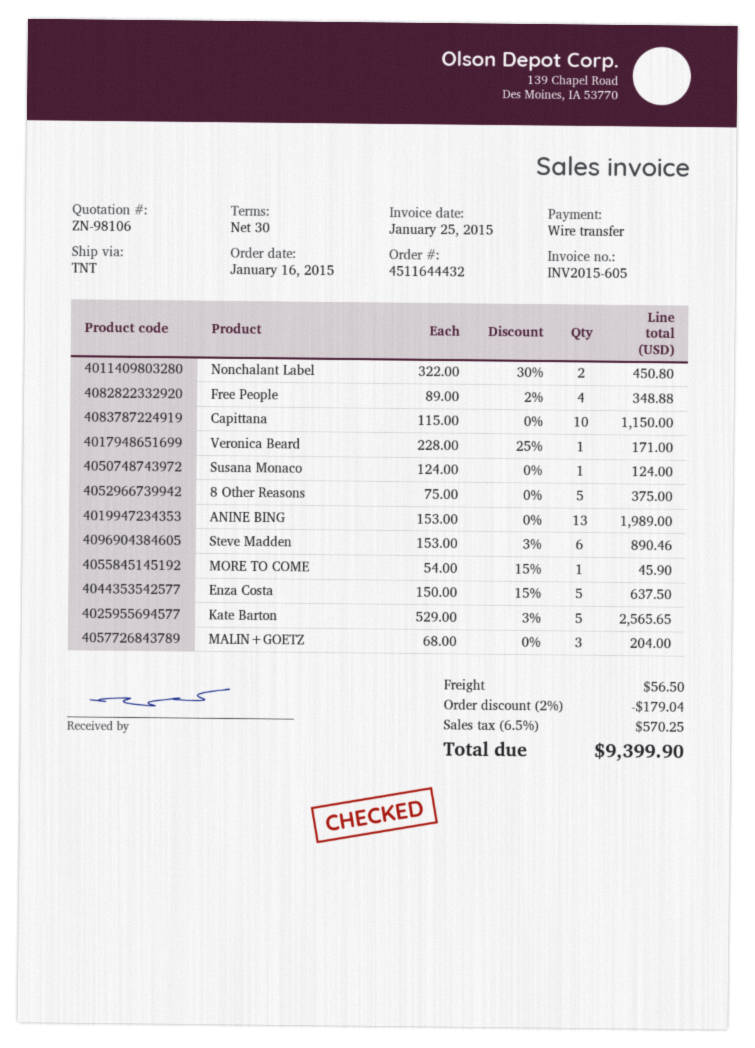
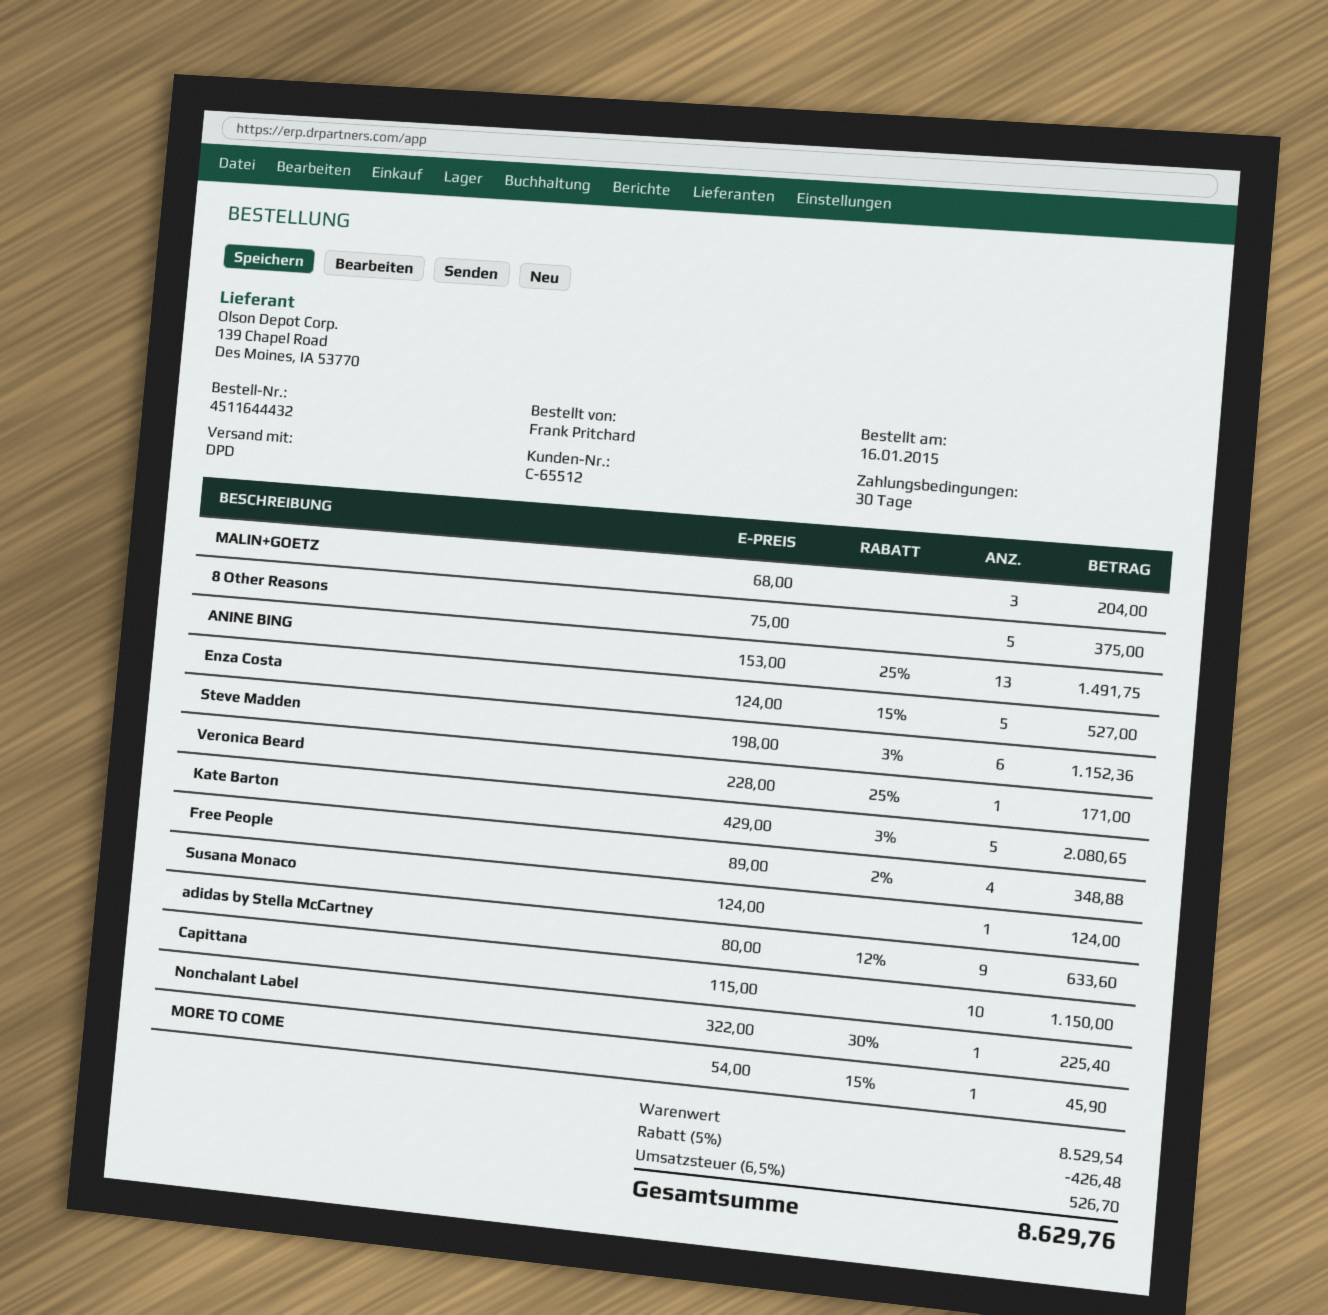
shipping method: TNT -> DPD
Nonchalant Label: 2 x 322.00 - 30% = 450.80 -> 1 x 322.00 - 30% = 225.40
ANINE BING: 13 x 153.00 = 1989.00 -> 13 x 153.00 - 25% = 1491.75
Steve Madden: 6 x 153.00 - 3% = 890.46 -> 6 x 198.00 - 3% = 1152.36
Enza Costa: 5 x 150.00 - 15% = 637.50 -> 5 x 124.00 - 15% = 527.00
Kate Barton: 5 x 529.00 - 3% = 2565.65 -> 5 x 429.00 - 3% = 2080.65
adidas by Stella McCartney: none -> 9 x 80.00 - 12% = 633.60
discount: 2% = 179.04 -> 5% = 426.48
shipping: 56.50 -> none
tax: 6.5% = 570.25 -> 6.5% = 526.70
total: 9399.90 -> 8629.76

